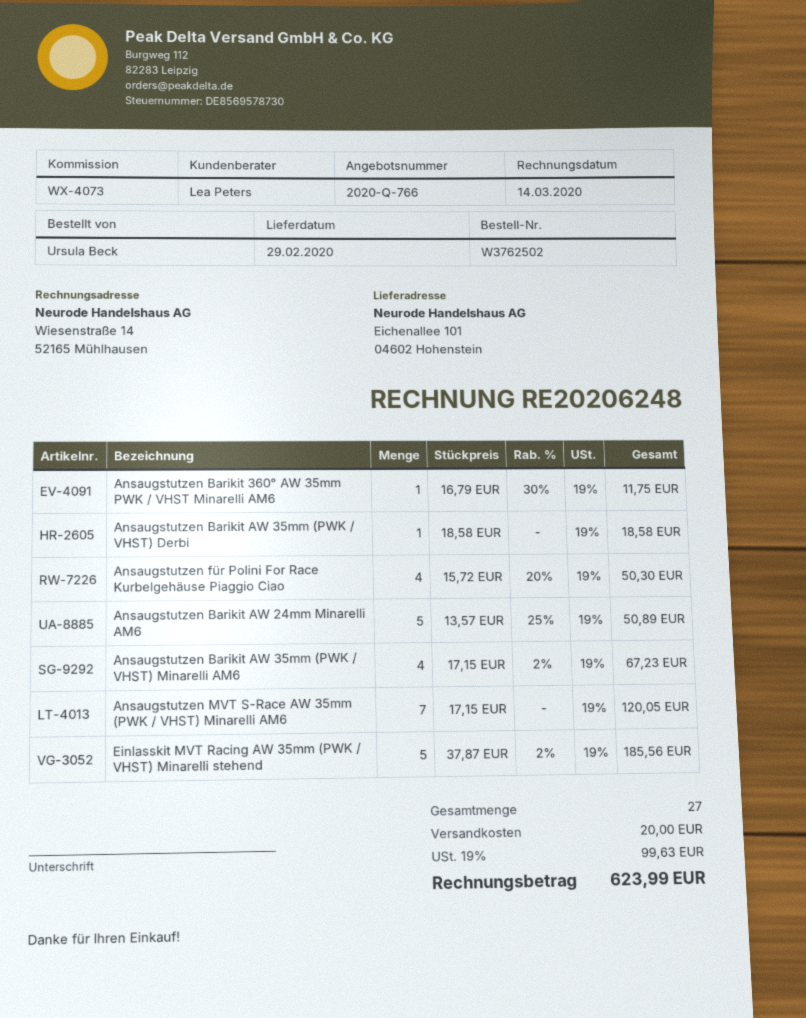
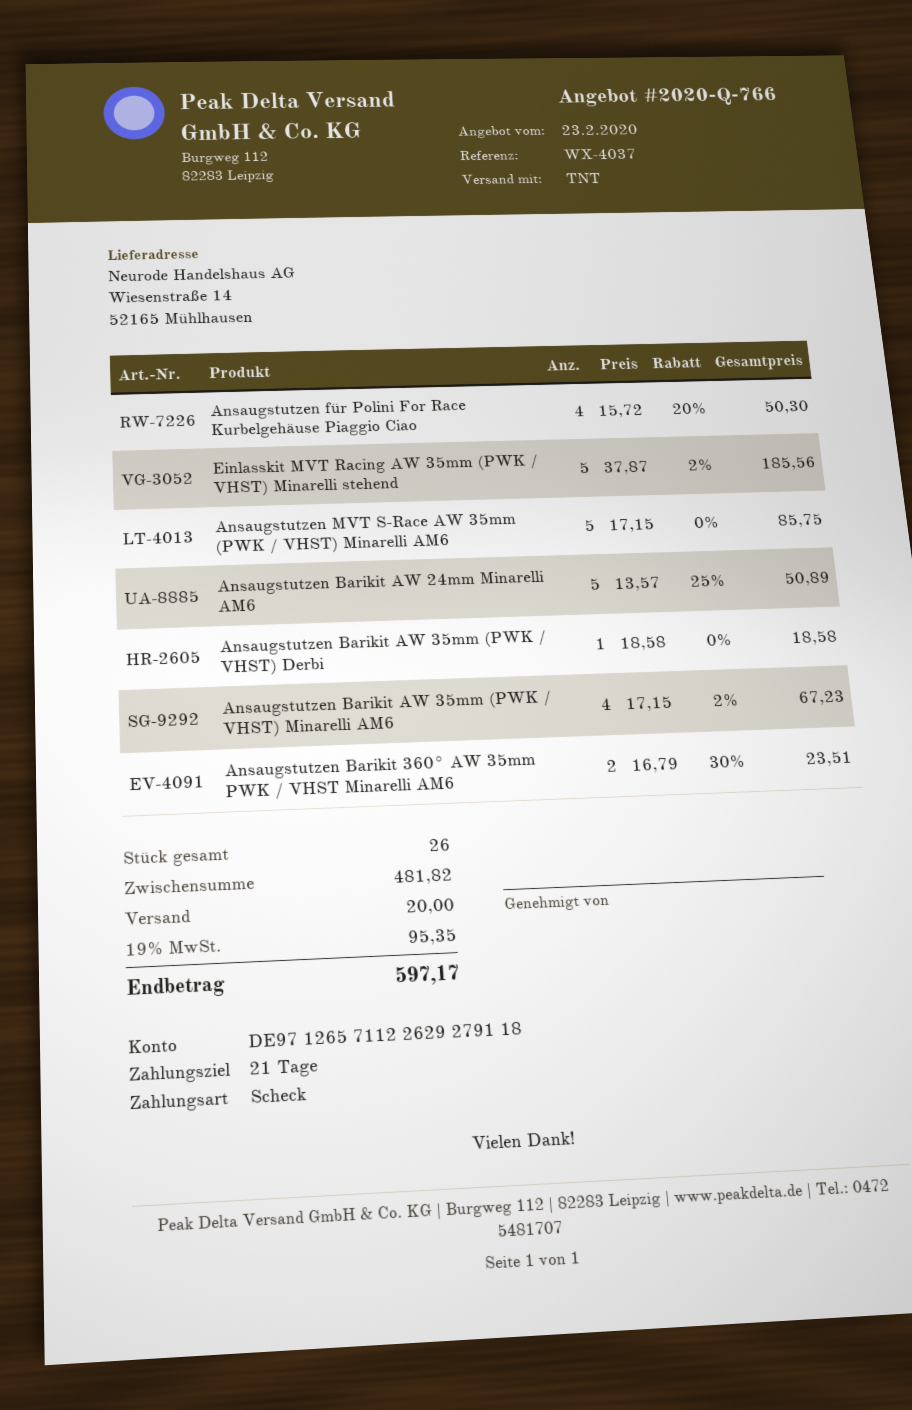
reference: WX-4073 -> WX-4037
ship to: Eichenallee 101, 04602 Hohenstein -> Wiesenstraße 14, 52165 Mühlhausen
Ansaugstutzen Barikit 360° AW 35mm PWK / VHST Minarelli AM6: 1 x 16.79 - 30% = 11.75 -> 2 x 16.79 - 30% = 23.51
Ansaugstutzen MVT S-Race AW 35mm (PWK / VHST) Minarelli AM6: 7 x 17.15 = 120.05 -> 5 x 17.15 = 85.75
total quantity: 27 -> 26
tax: 19% = 99.63 -> 19% = 95.35
total: 623.99 -> 597.17

